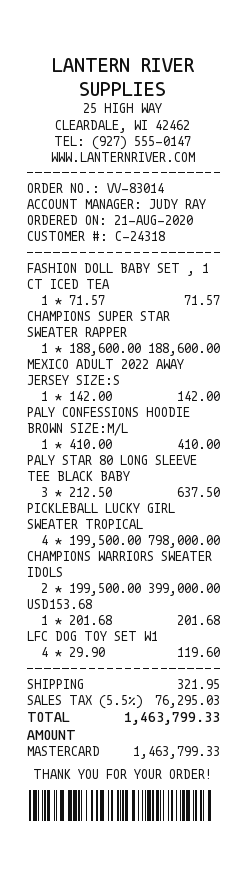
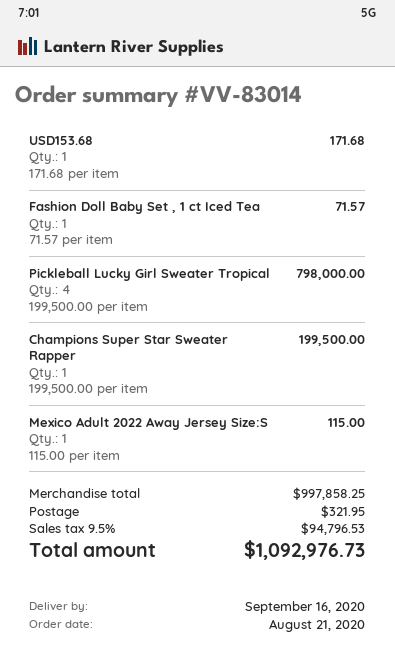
CHAMPIONS SUPER STAR SWEATER RAPPER: 1 x 188600.00 = 188600.00 -> 1 x 199500.00 = 199500.00
MEXICO ADULT 2022 AWAY JERSEY SIZE:S: 1 x 142.00 = 142.00 -> 1 x 115.00 = 115.00
PALY CONFESSIONS HOODIE BROWN SIZE:M/L: 1 x 410.00 = 410.00 -> none
PALY STAR 80 LONG SLEEVE TEE BLACK BABY: 3 x 212.50 = 637.50 -> none
CHAMPIONS WARRIORS SWEATER IDOLS: 2 x 199500.00 = 399000.00 -> none
USD153.68: 1 x 201.68 = 201.68 -> 1 x 171.68 = 171.68
LFC DOG TOY SET W1: 4 x 29.90 = 119.60 -> none
tax: 5.5% = 76295.03 -> 9.5% = 94796.53
total: 1463799.33 -> 1092976.73

